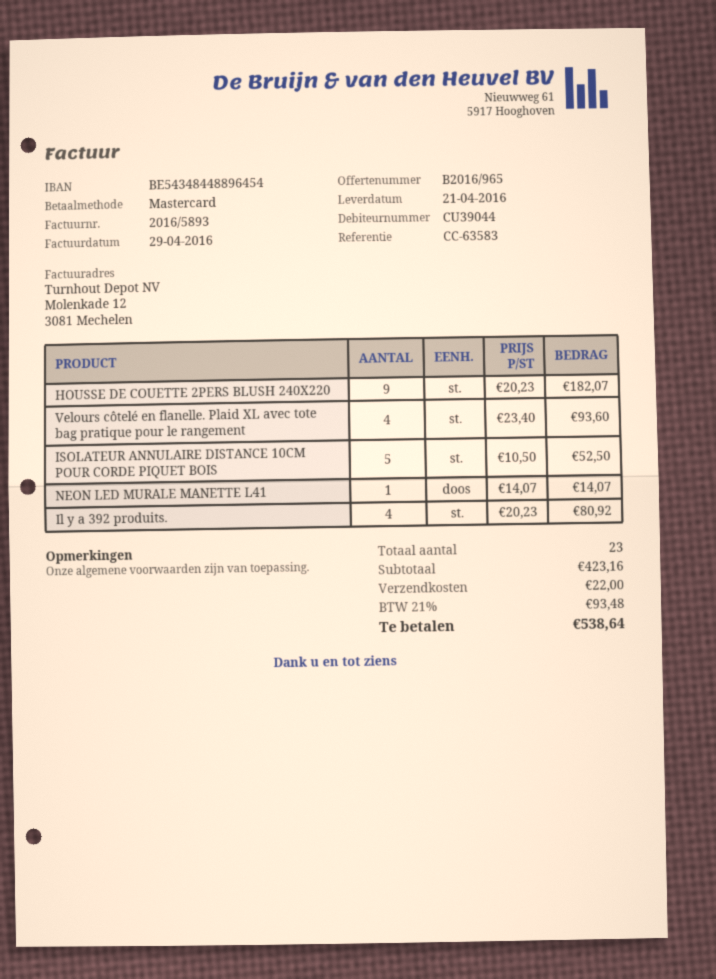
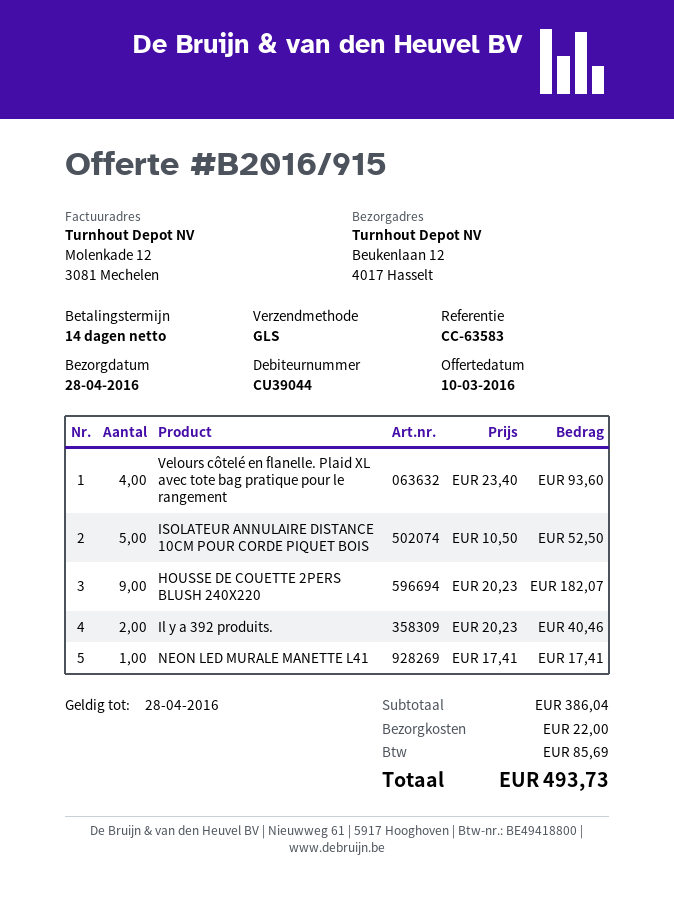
quote number: B2016/965 -> B2016/915
delivery date: 2016-04-21 -> 2016-04-28
NEON LED MURALE MANETTE L41: 1 x 14.07 = 14.07 -> 1 x 17.41 = 17.41
Il y a 392 produits.: 4 x 20.23 = 80.92 -> 2 x 20.23 = 40.46
subtotal: 423.16 -> 386.04
tax: 93.48 -> 85.69
total: 538.64 -> 493.73

